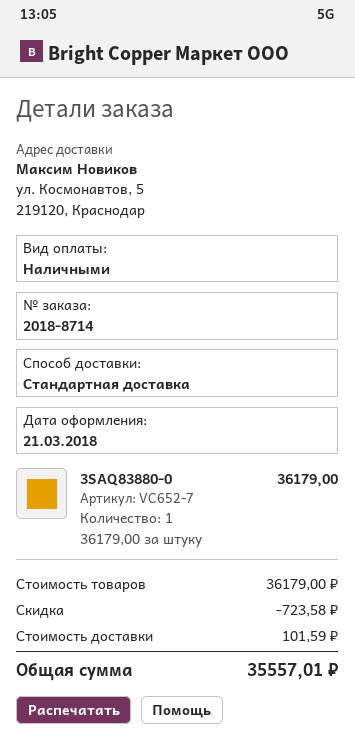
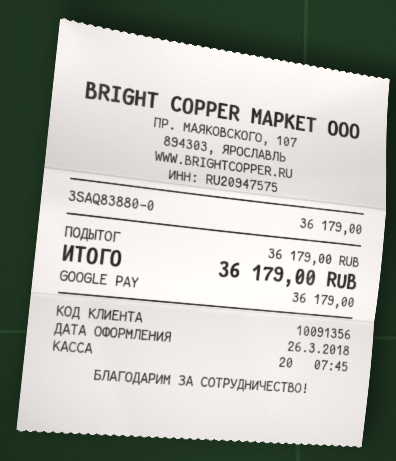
order date: 2018-03-21 -> 2018-03-26
payment method: cash -> Google Pay
discount: 723.58 -> none
shipping: 101.59 -> none
total: 35557.01 -> 36179.00

